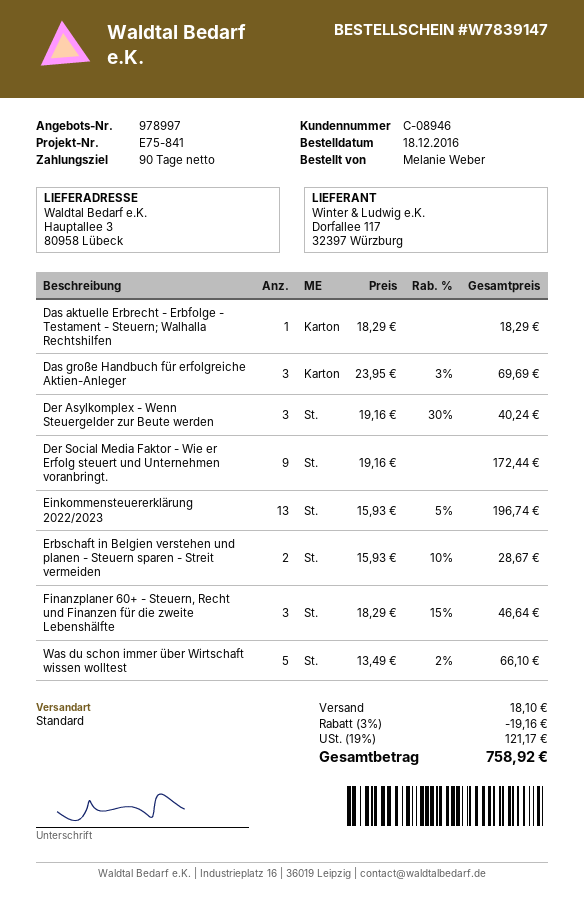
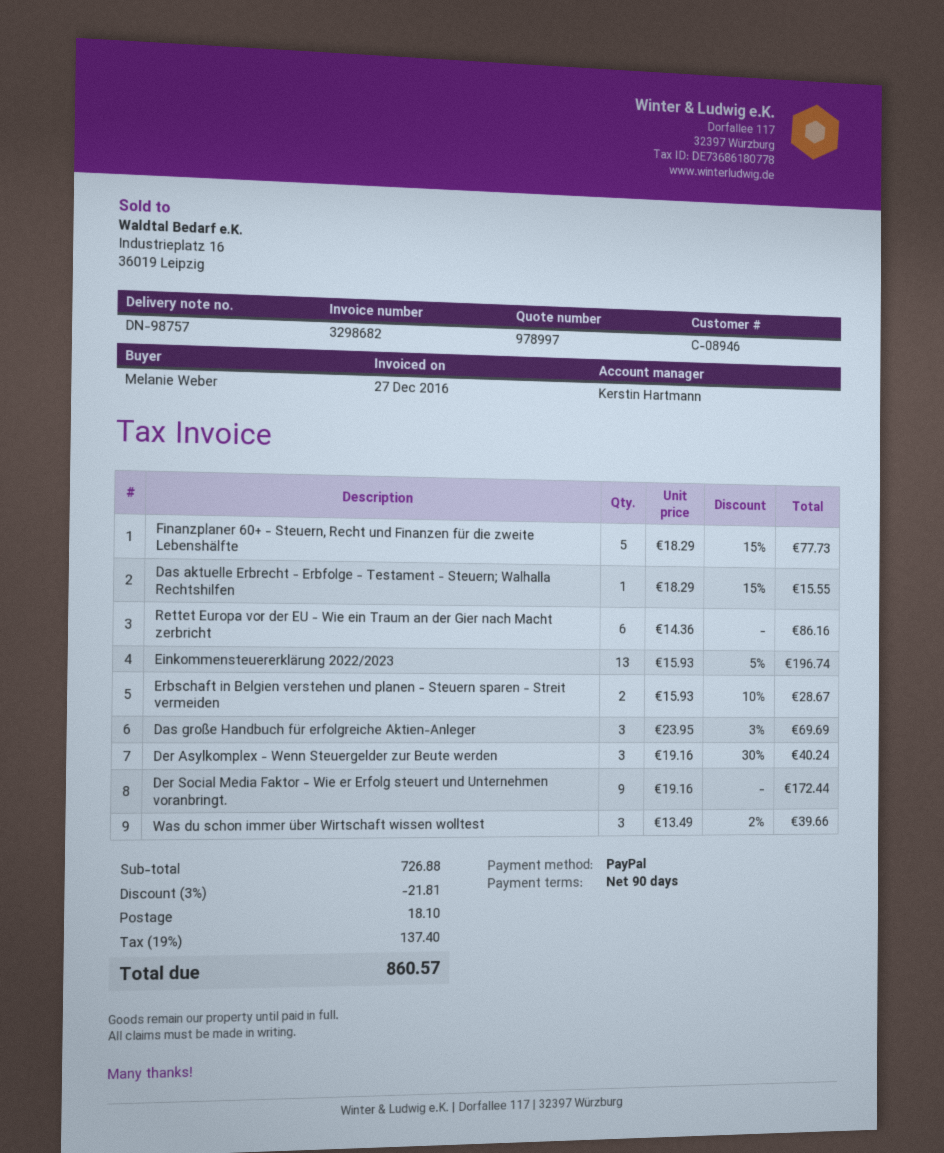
Das aktuelle Erbrecht - Erbfolge - Testament - Steuern; Walhalla Rechtshilfen: 1 x 18.29 = 18.29 -> 1 x 18.29 - 15% = 15.55
Finanzplaner 60+ - Steuern, Recht und Finanzen für die zweite Lebenshälfte: 3 x 18.29 - 15% = 46.64 -> 5 x 18.29 - 15% = 77.73
Was du schon immer über Wirtschaft wissen wolltest: 5 x 13.49 - 2% = 66.10 -> 3 x 13.49 - 2% = 39.66
Rettet Europa vor der EU - Wie ein Traum an der Gier nach Macht zerbricht: none -> 6 x 14.36 = 86.16
discount: 3% = 19.16 -> 3% = 21.81
tax: 19% = 121.17 -> 19% = 137.40
total: 758.92 -> 860.57

